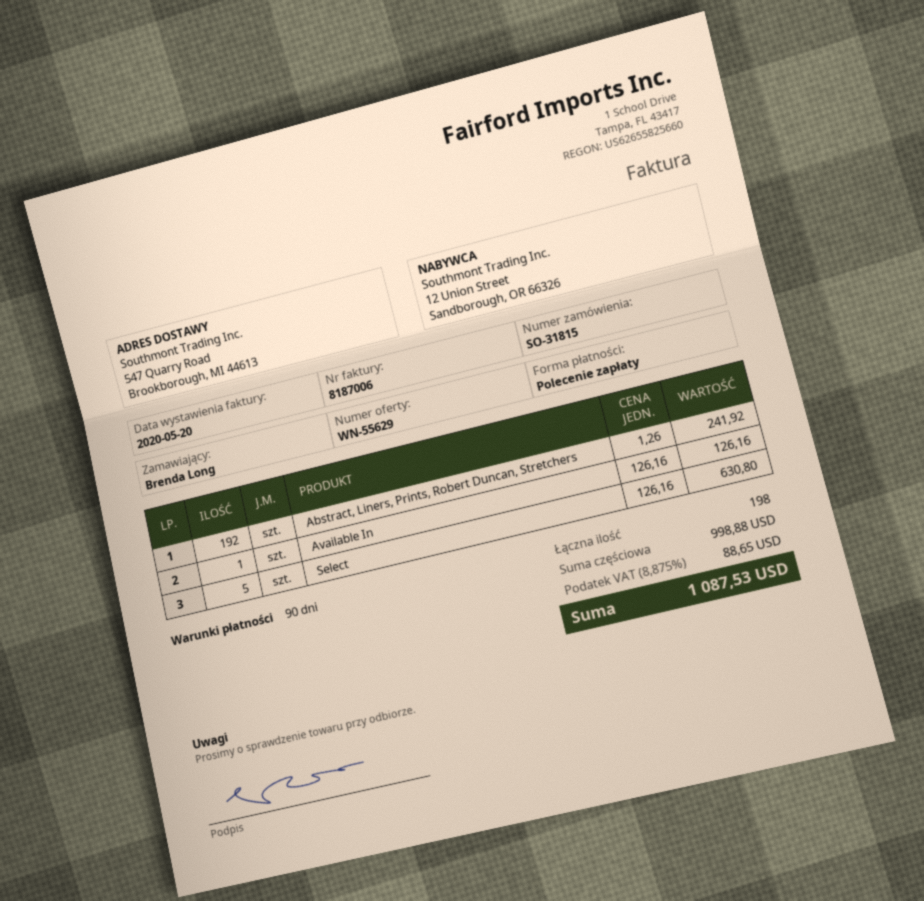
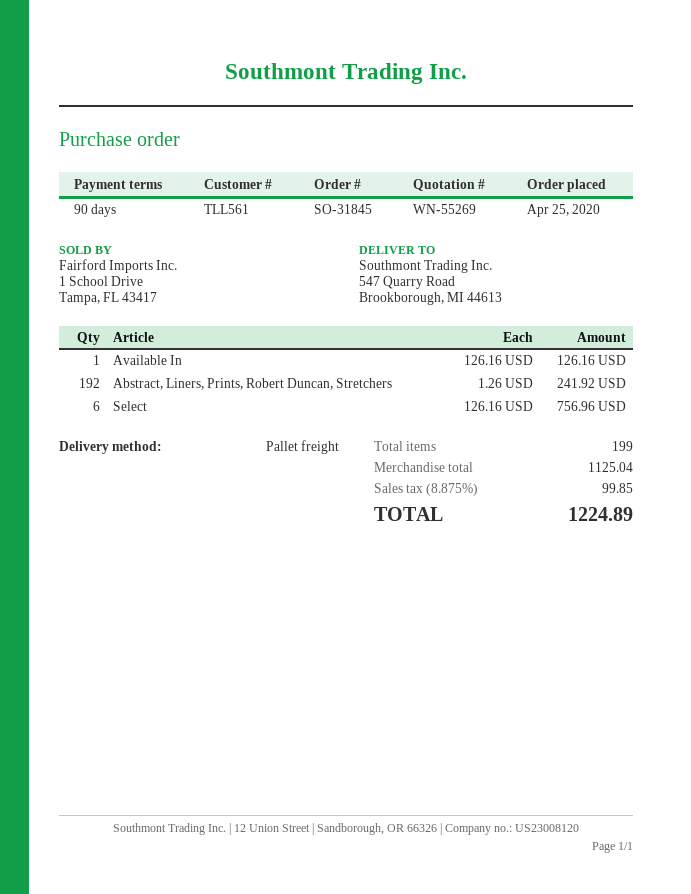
quote number: WN-55629 -> WN-55269
order number: SO-31815 -> SO-31845
Select: 5 x 126.16 = 630.80 -> 6 x 126.16 = 756.96
total quantity: 198 -> 199
subtotal: 998.88 -> 1125.04
tax: 8.875% = 88.65 -> 8.875% = 99.85
total: 1087.53 -> 1224.89

